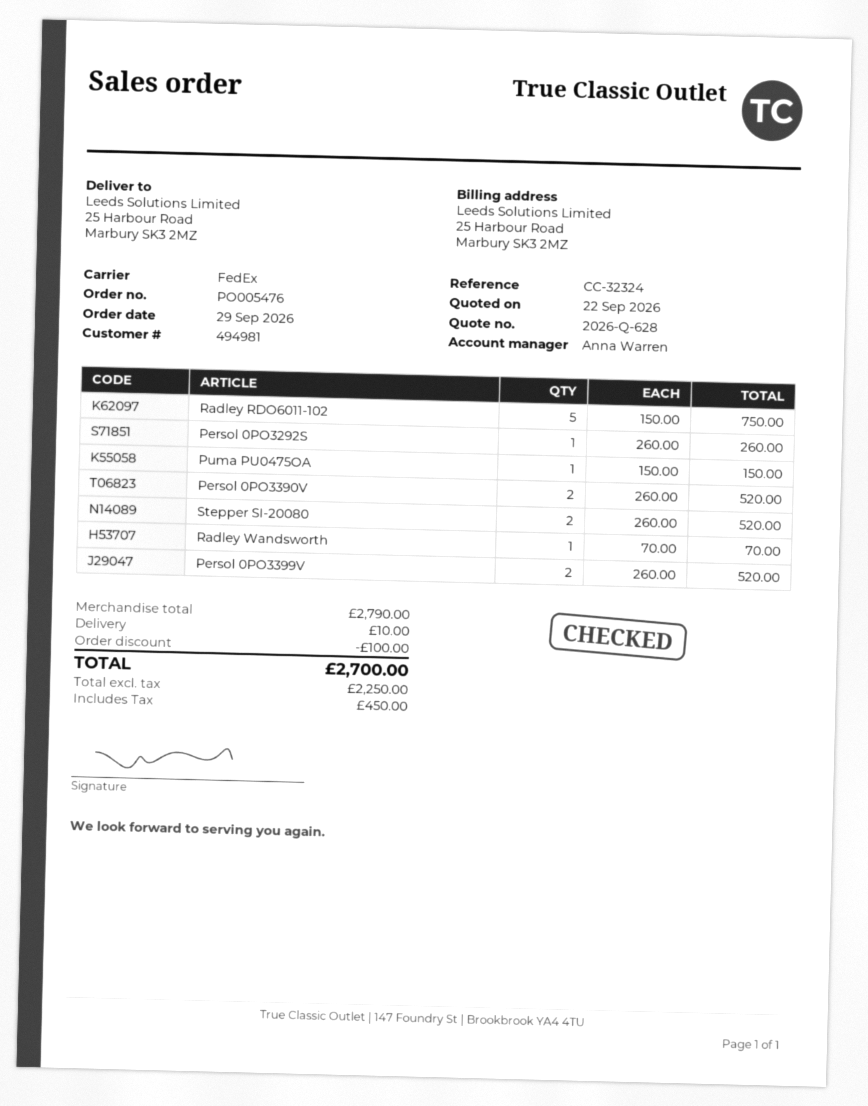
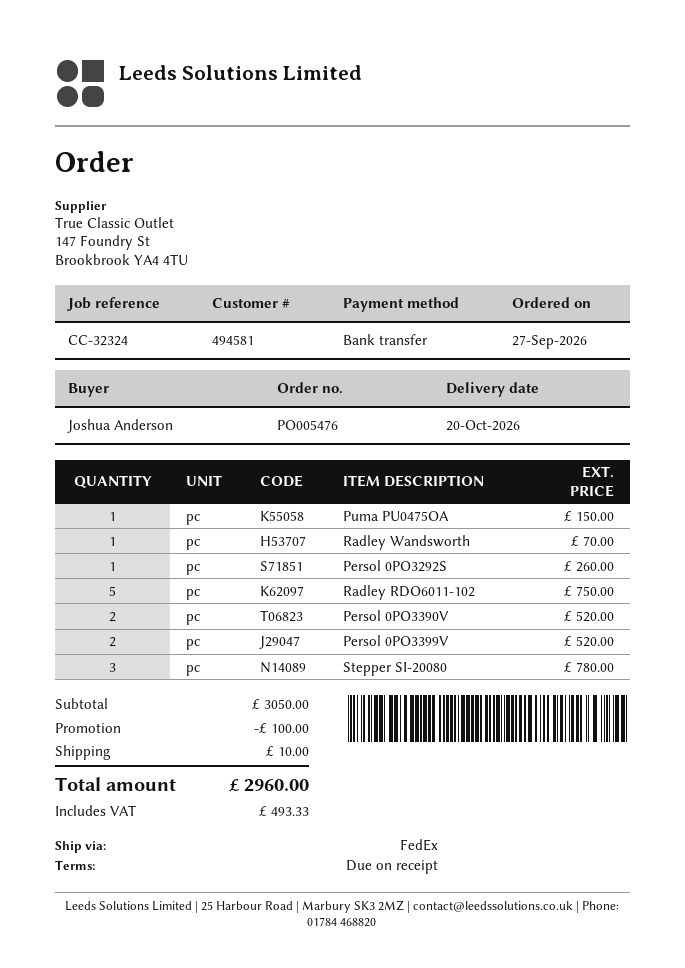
order date: 2026-09-29 -> 2026-09-27
customer number: 494981 -> 494581
Stepper SI-20080: 2 for 520.00 -> 3 for 780.00
subtotal: 2790.00 -> 3050.00
tax: 450.00 -> 493.33
total: 2700.00 -> 2960.00

